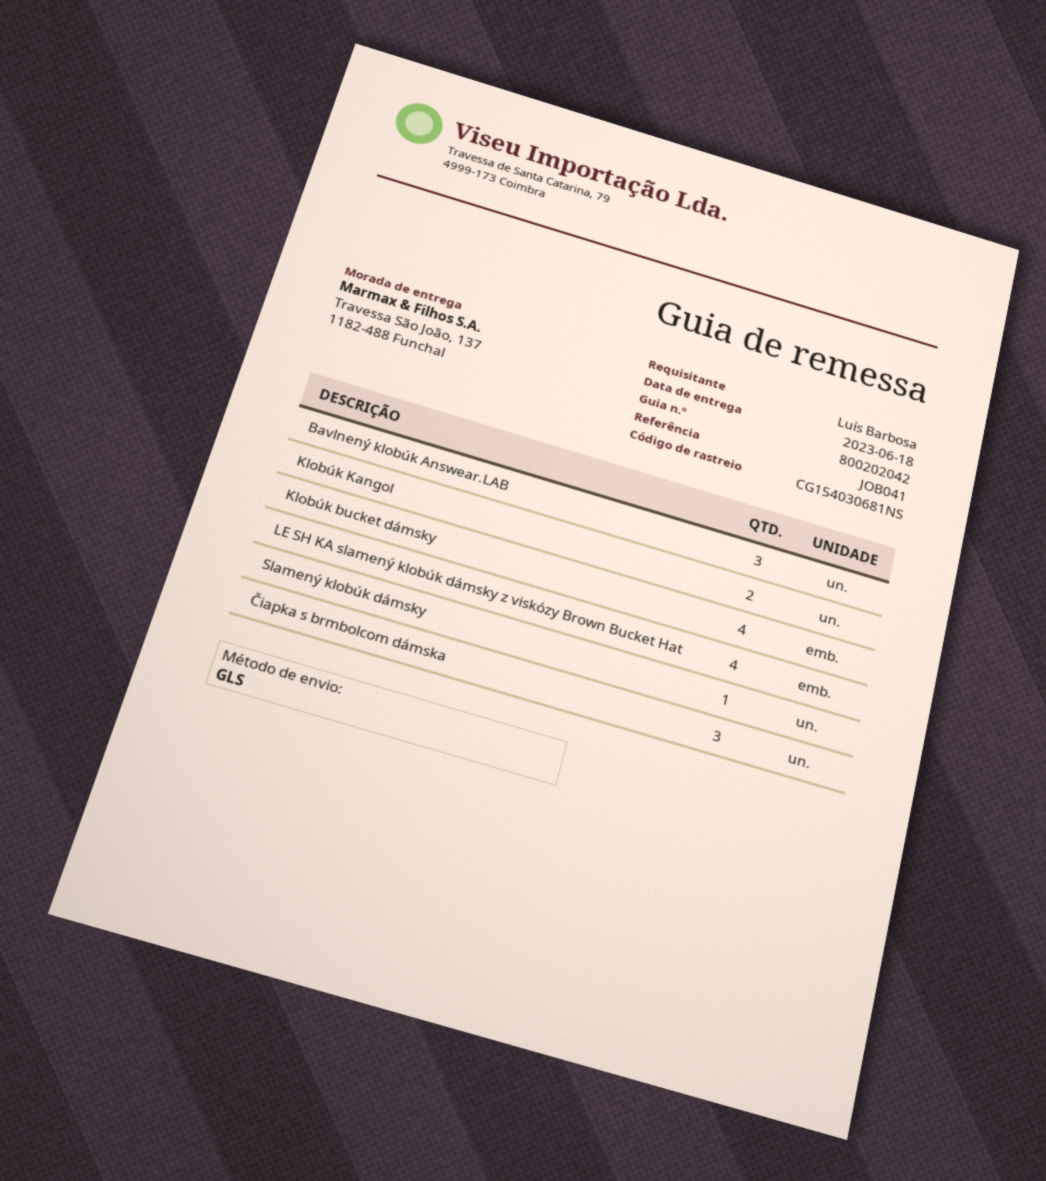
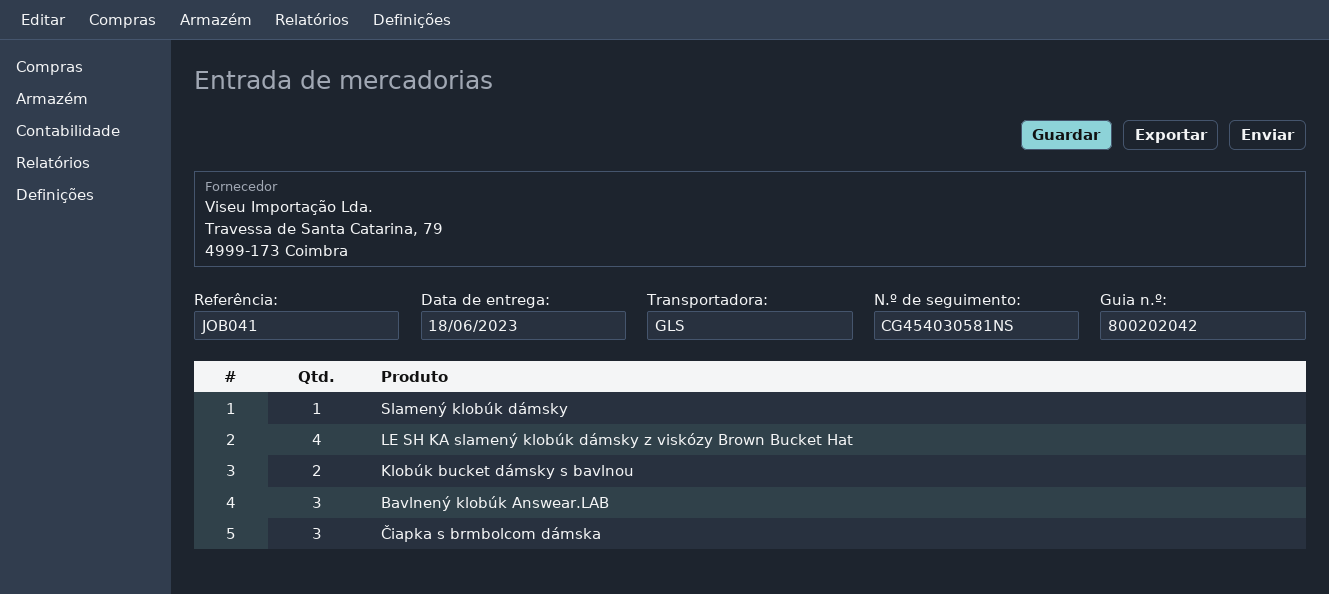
tracking number: CG154030681NS -> CG454030581NS
Klobúk Kangol: 2 -> none
Klobúk bucket dámsky: 4 -> none
Klobúk bucket dámsky s bavlnou: none -> 2

